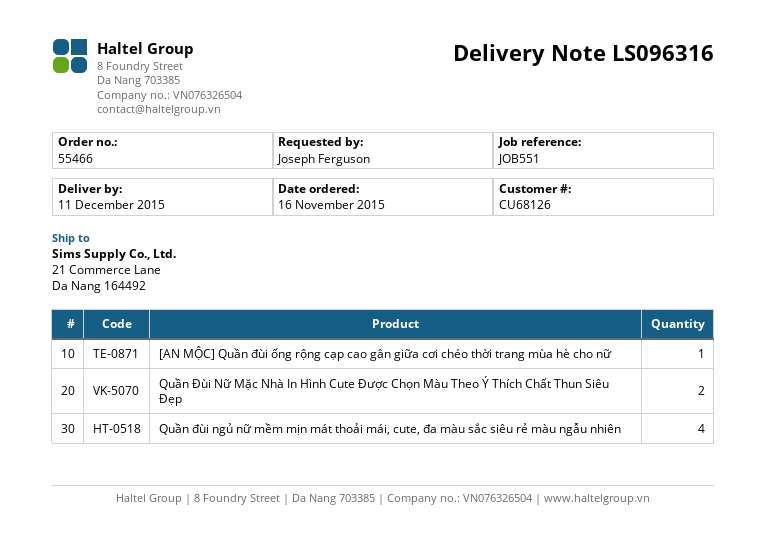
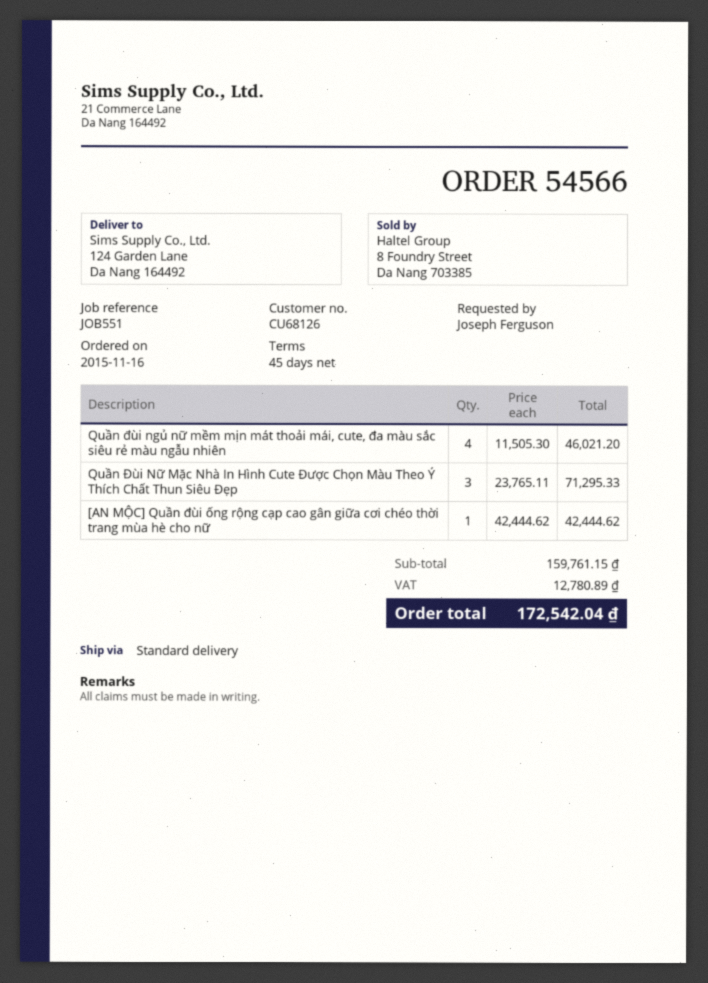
order number: 55466 -> 54566
ship to: 21 Commerce Lane, Da Nang 164492 -> 124 Garden Lane, Da Nang 164492
Quần Đùi Nữ Mặc Nhà In Hình Cute Được Chọn Màu Theo Ý Thích Chất Thun Siêu Đẹp: 2 -> 3

